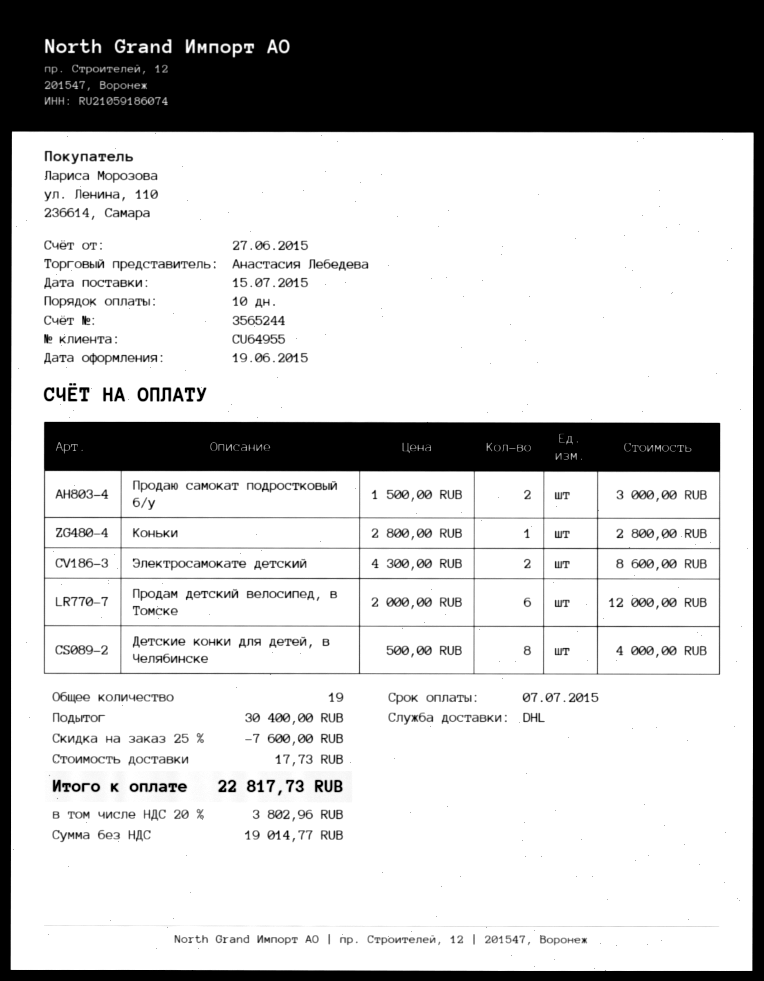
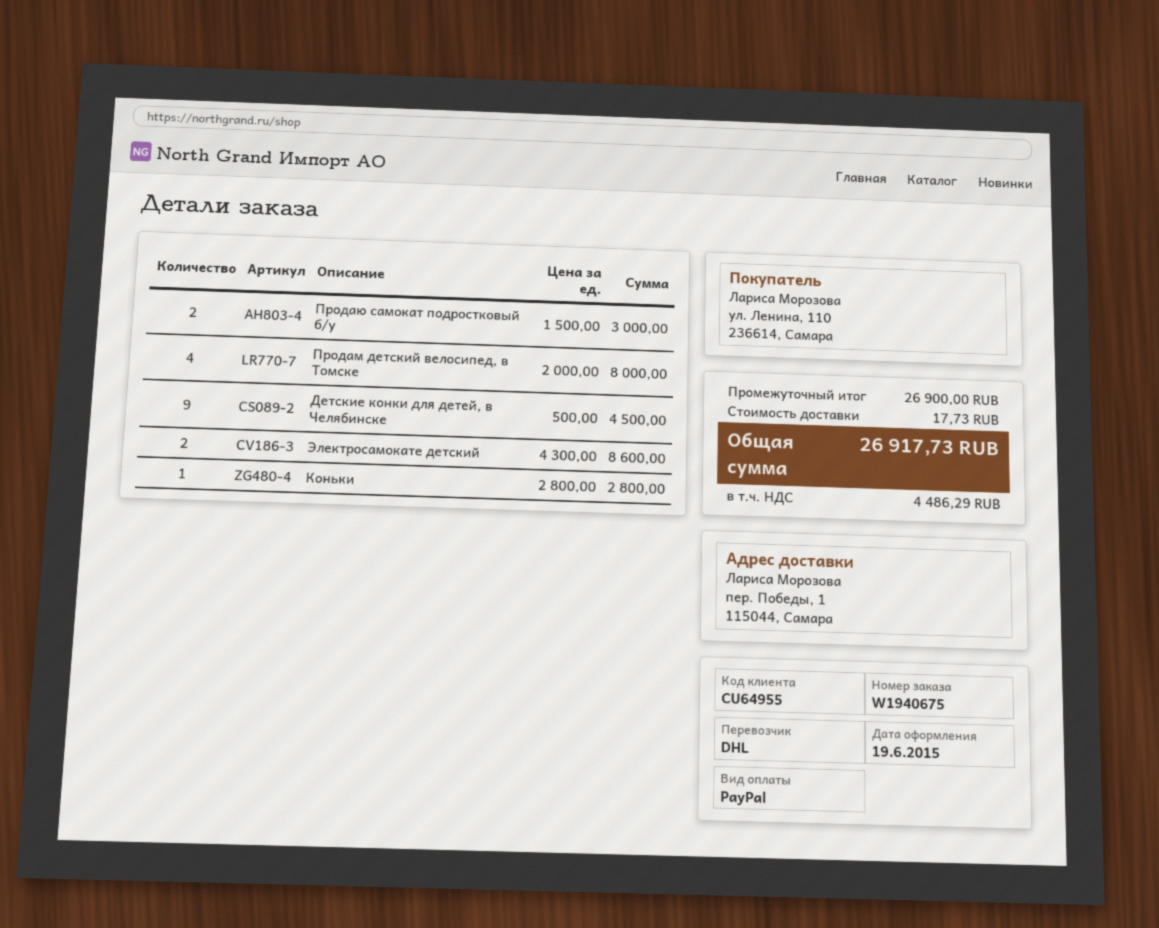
Продам детский велосипед, в Томске: 6 x 2000.00 = 12000.00 -> 4 x 2000.00 = 8000.00
Детские конки для детей, в Челябинске: 8 x 500.00 = 4000.00 -> 9 x 500.00 = 4500.00
subtotal: 30400.00 -> 26900.00
discount: 25% = 7600.00 -> none
tax: 3802.96 -> 4486.29
total: 22817.73 -> 26917.73

